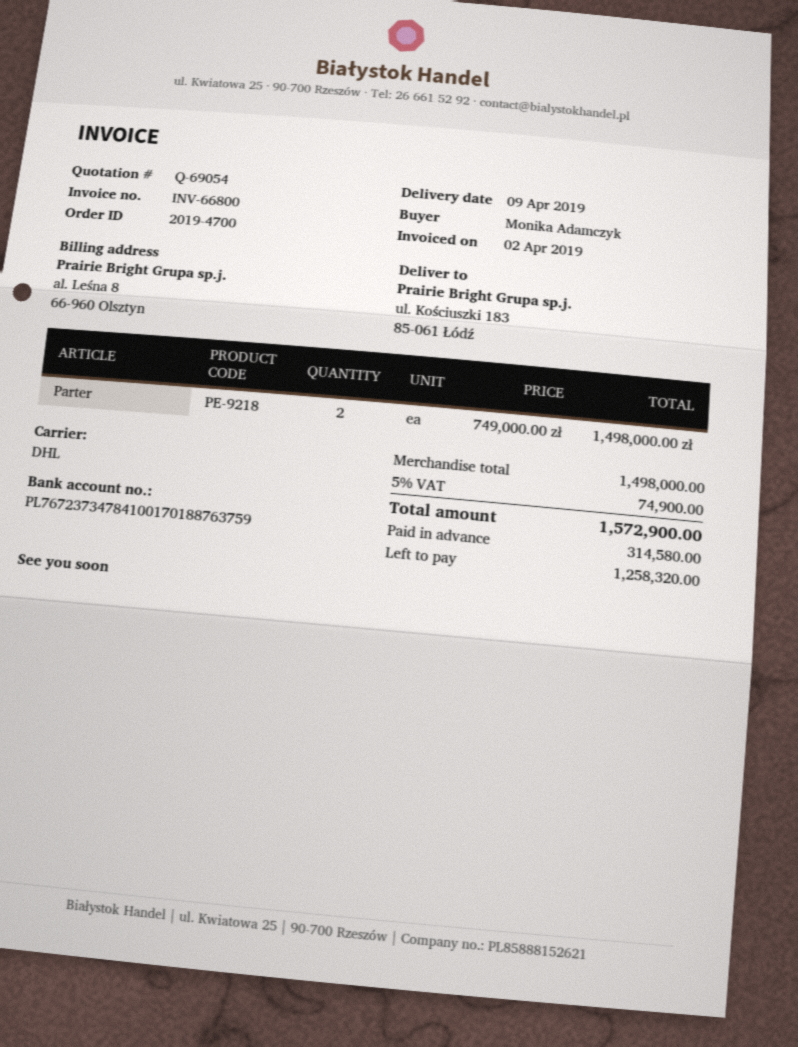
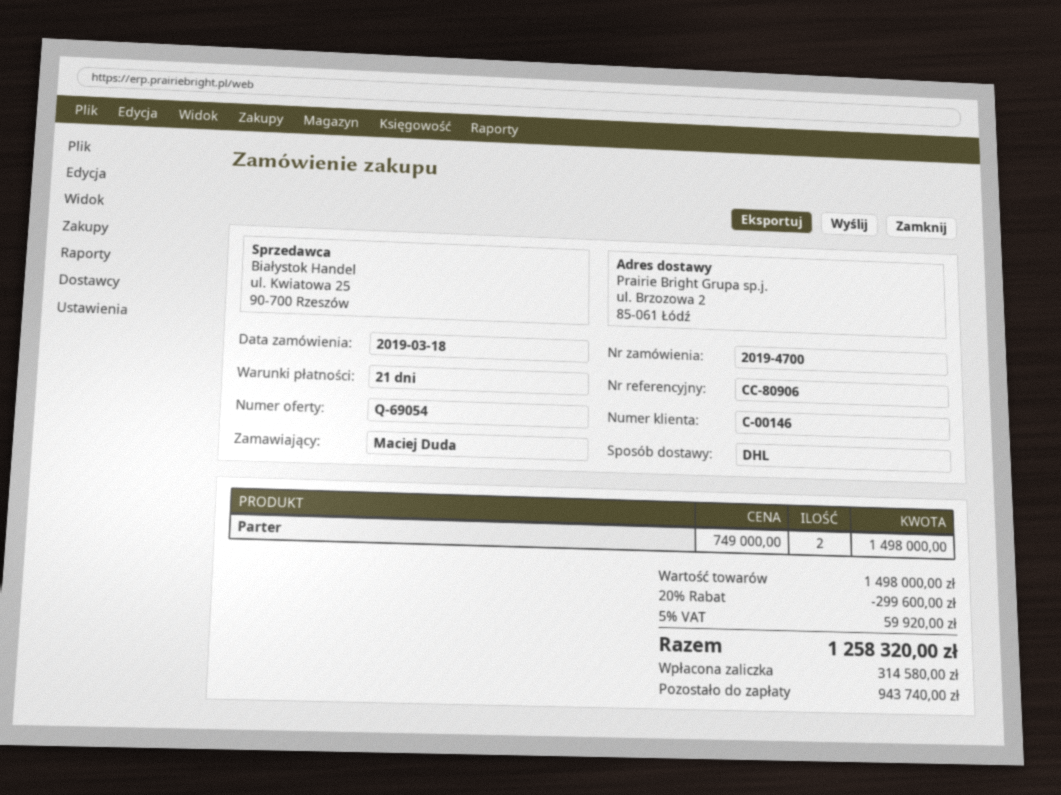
ordered by: Monika Adamczyk -> Maciej Duda
ship to: ul. Kościuszki 183, 85-061 Łódź -> ul. Brzozowa 2, 85-061 Łódź
discount: none -> 20% = 299600.00
tax: 5% = 74900.00 -> 5% = 59920.00
total: 1572900.00 -> 1258320.00
balance: 1258320.00 -> 943740.00

